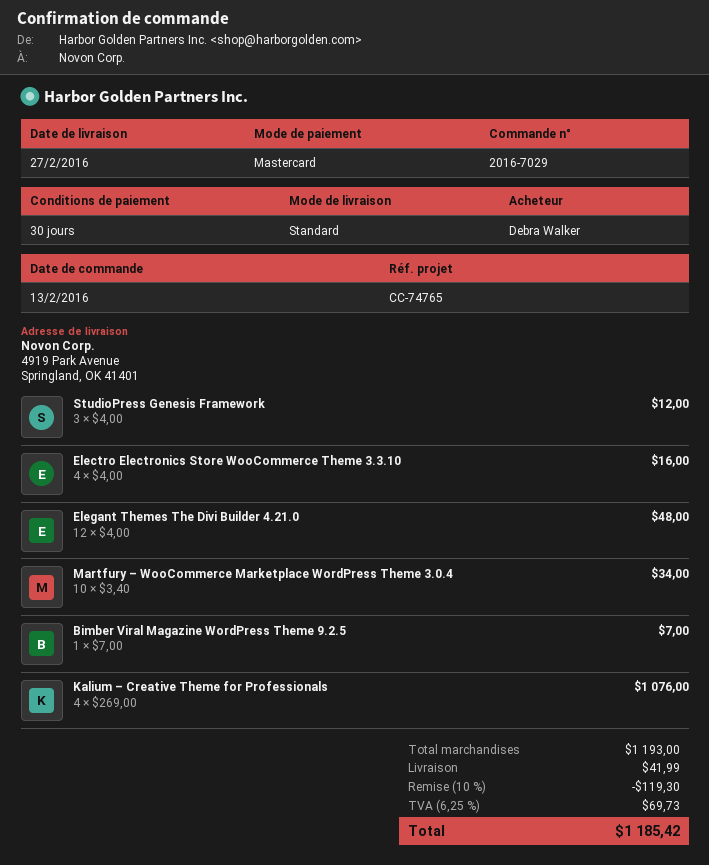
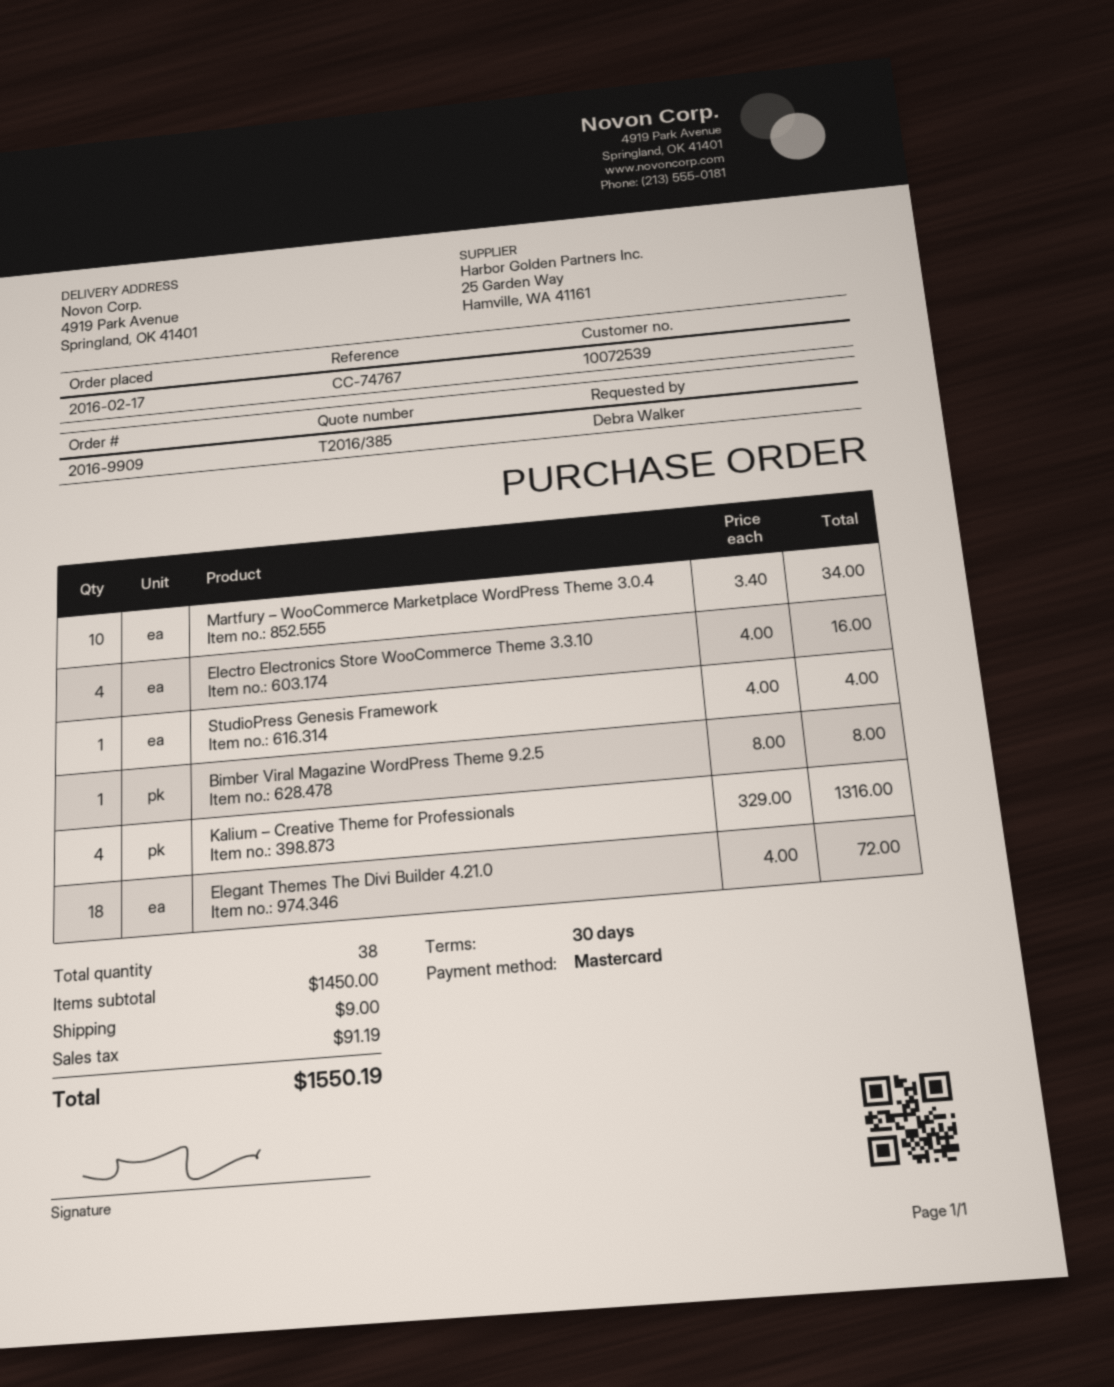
order number: 2016-7029 -> 2016-9909
order date: 2016-02-13 -> 2016-02-17
reference: CC-74765 -> CC-74767
StudioPress Genesis Framework: 3 x 4.00 = 12.00 -> 1 x 4.00 = 4.00
Elegant Themes The Divi Builder 4.21.0: 12 x 4.00 = 48.00 -> 18 x 4.00 = 72.00
Bimber Viral Magazine WordPress Theme 9.2.5: 1 x 7.00 = 7.00 -> 1 x 8.00 = 8.00
Kalium – Creative Theme for Professionals: 4 x 269.00 = 1076.00 -> 4 x 329.00 = 1316.00
subtotal: 1193.00 -> 1450.00
discount: 10% = 119.30 -> none
shipping: 41.99 -> 9.00
tax: 69.73 -> 91.19
total: 1185.42 -> 1550.19

